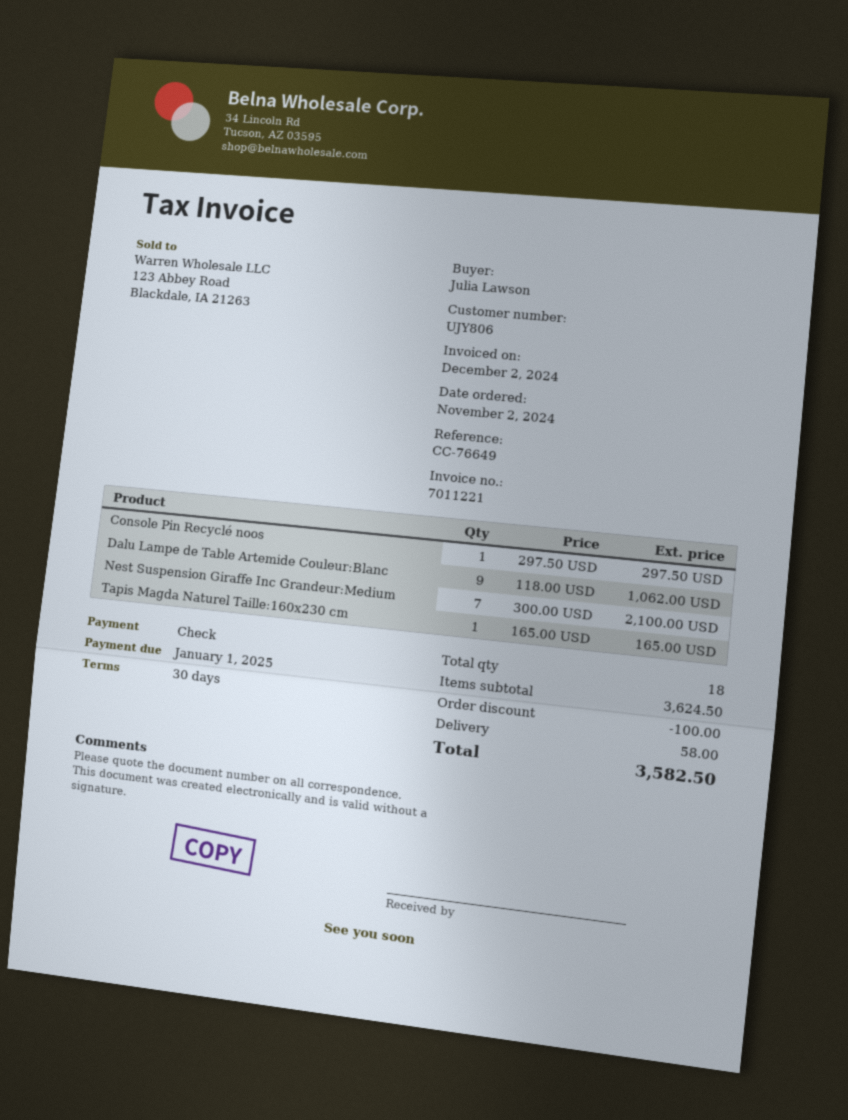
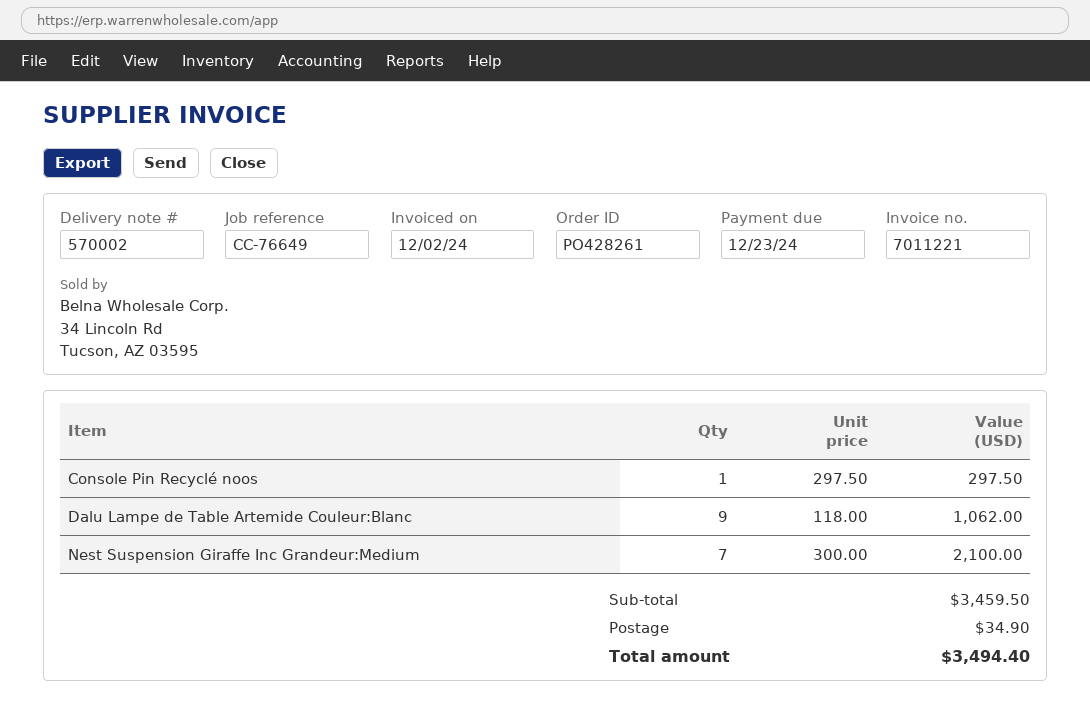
due date: 2025-01-01 -> 2024-12-23
Tapis Magda Naturel Taille:160x230 cm: 1 x 165.00 = 165.00 -> none
subtotal: 3624.50 -> 3459.50
discount: 100.00 -> none
shipping: 58.00 -> 34.90
total: 3582.50 -> 3494.40

